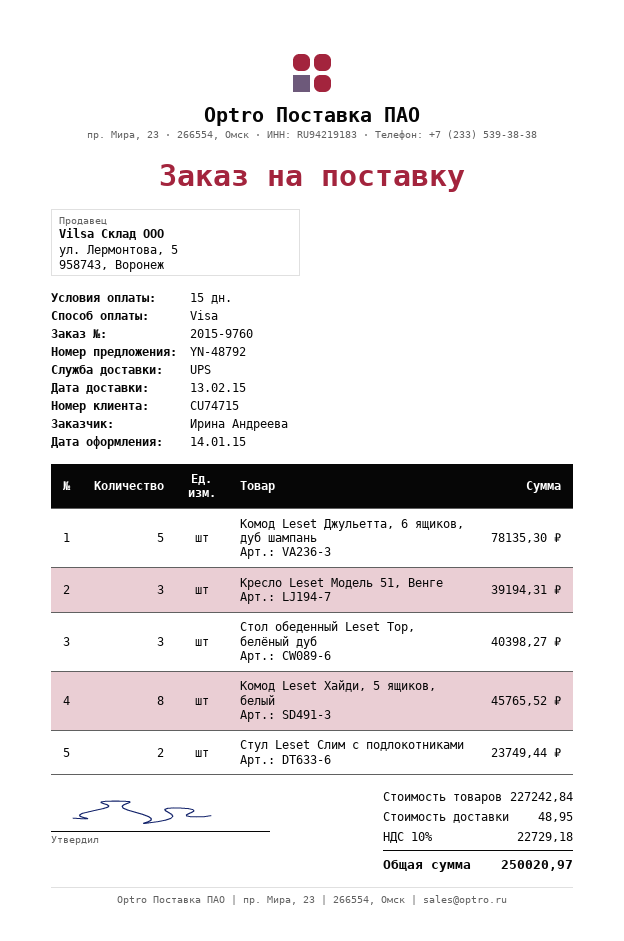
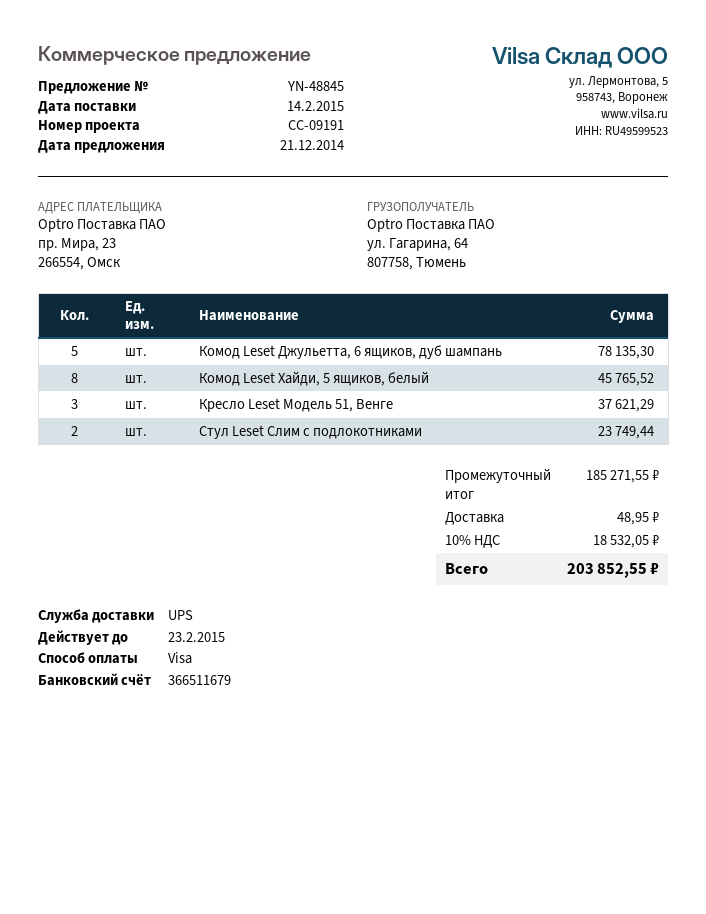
quote number: YN-48792 -> YN-48845
delivery date: 2015-02-13 -> 2015-02-14
Кресло Leset Модель 51, Венге: 3 for 39194.31 -> 3 for 37621.29
Стол обеденный Leset Тор, белёный дуб: 3 for 40398.27 -> none
subtotal: 227242.84 -> 185271.55
tax: 10% = 22729.18 -> 10% = 18532.05
total: 250020.97 -> 203852.55

